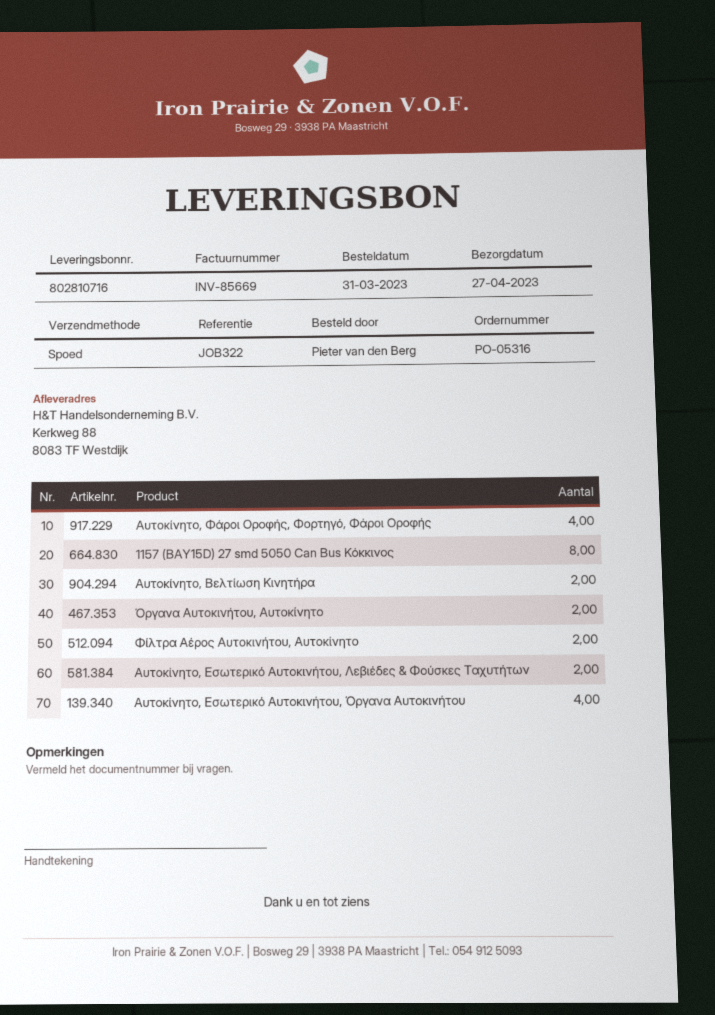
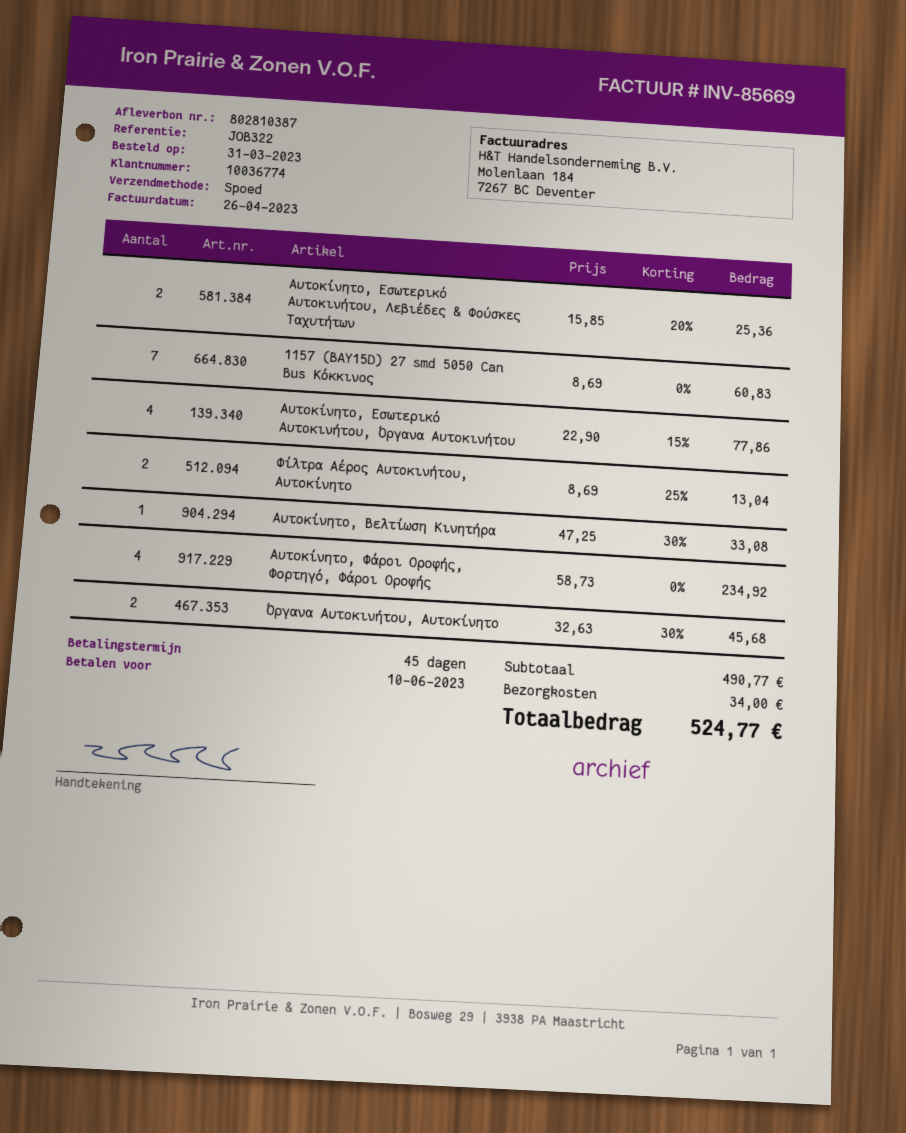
delivery note number: 802810716 -> 802810387
1157 (BAY15D) 27 smd 5050 Can Bus Κόκκινος: 8 -> 7
Αυτοκίνητο, Βελτίωση Κινητήρα: 2 -> 1

